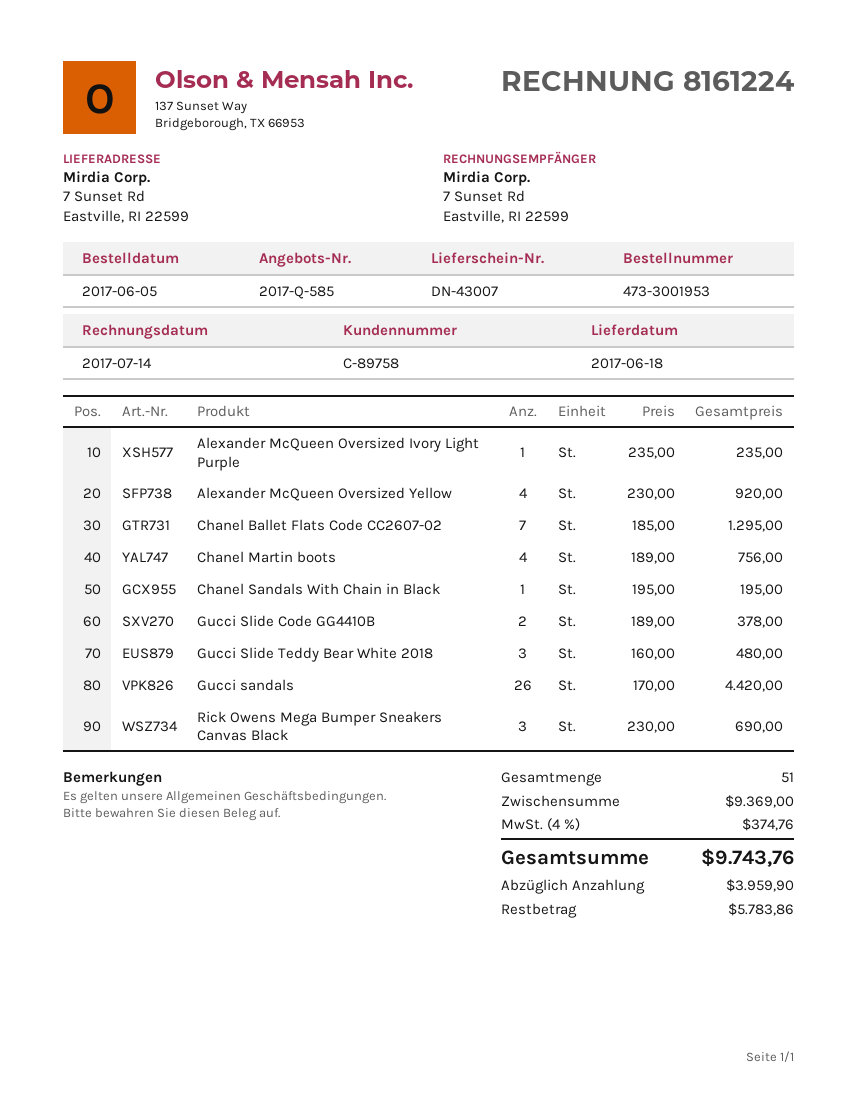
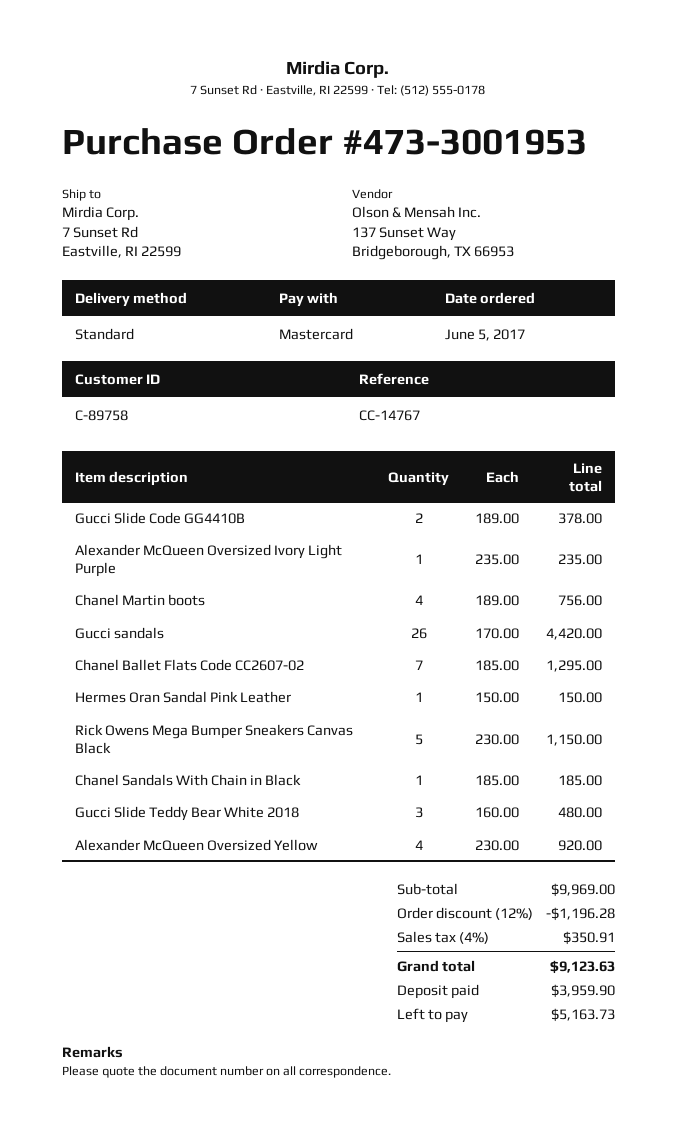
Chanel Sandals With Chain in Black: 1 x 195.00 = 195.00 -> 1 x 185.00 = 185.00
Rick Owens Mega Bumper Sneakers Canvas Black: 3 x 230.00 = 690.00 -> 5 x 230.00 = 1150.00
Hermes Oran Sandal Pink Leather: none -> 1 x 150.00 = 150.00
subtotal: 9369.00 -> 9969.00
discount: none -> 12% = 1196.28
tax: 4% = 374.76 -> 4% = 350.91
total: 9743.76 -> 9123.63
balance: 5783.86 -> 5163.73

